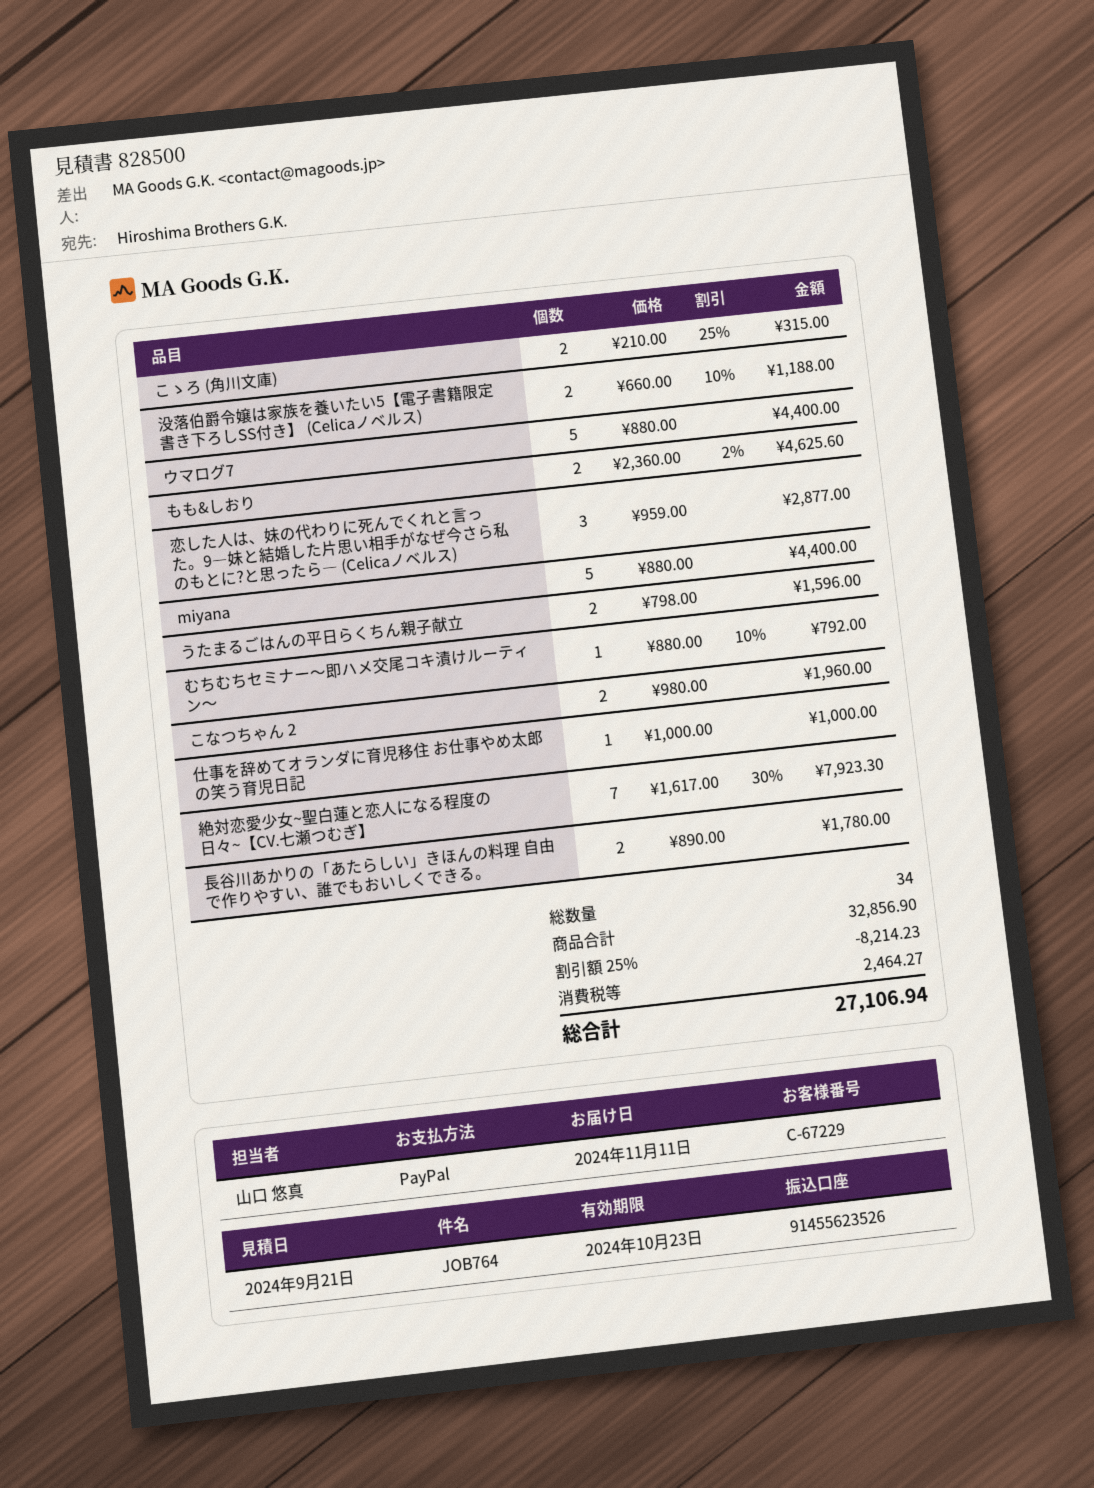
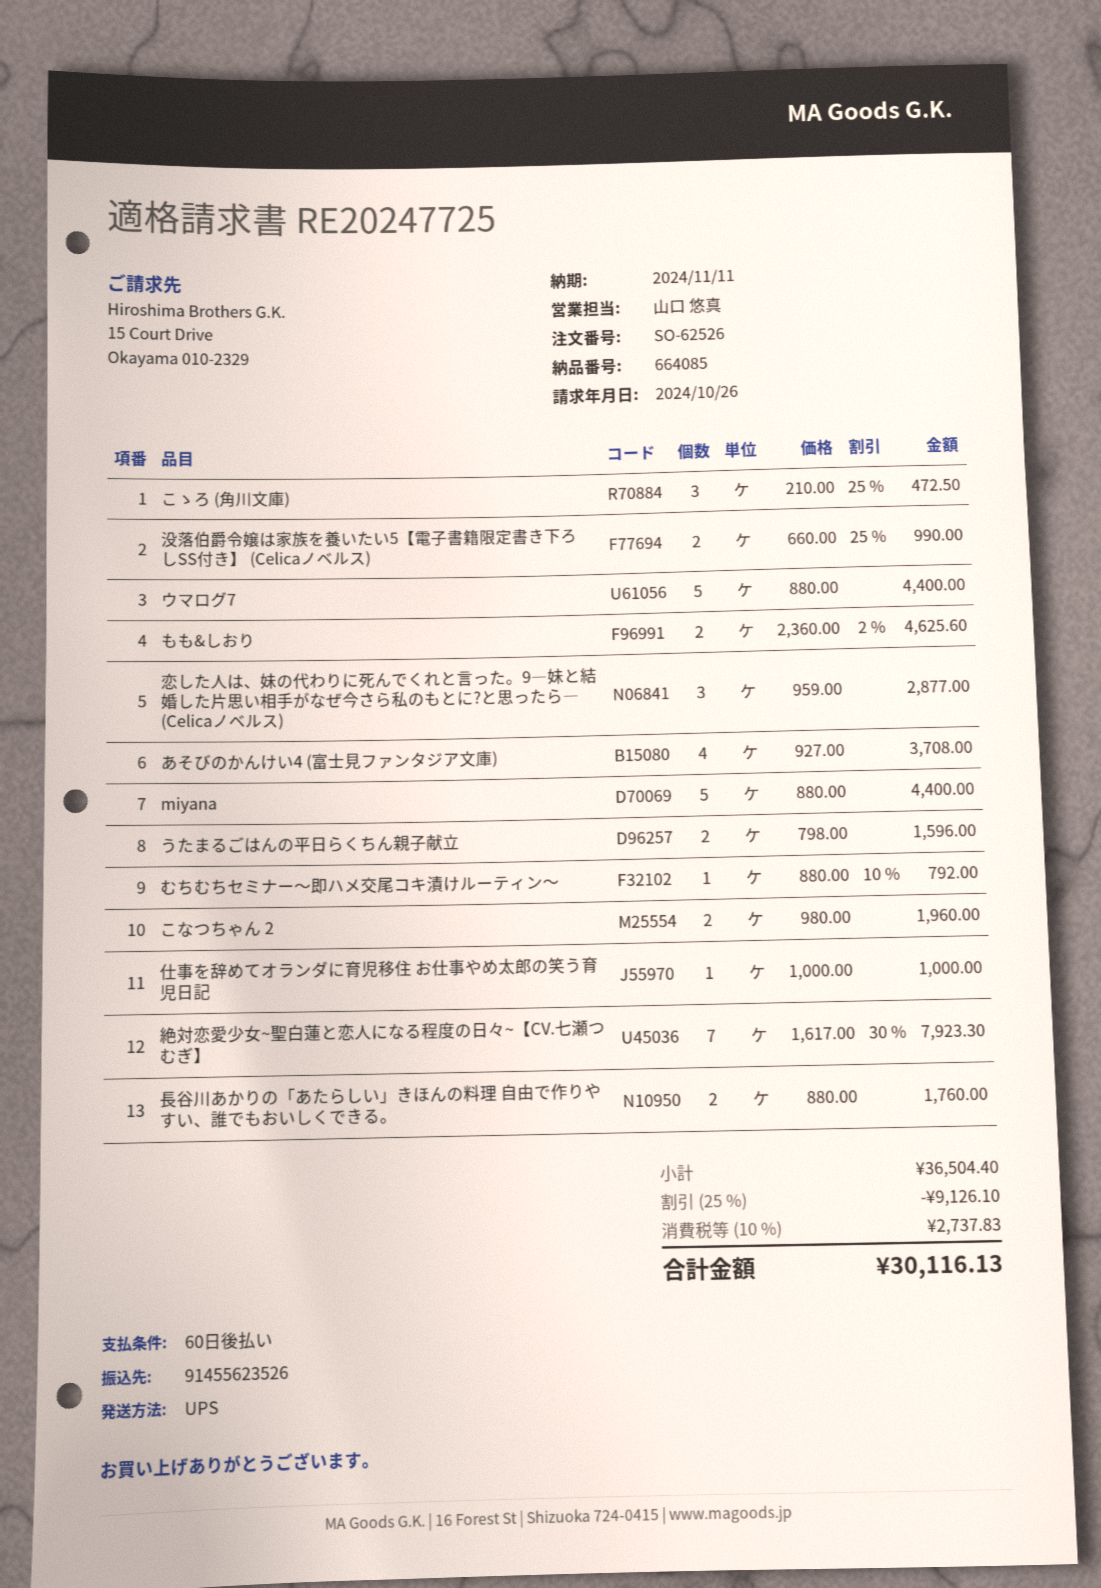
こゝろ (角川文庫): 2 x 210.00 - 25% = 315.00 -> 3 x 210.00 - 25% = 472.50
没落伯爵令嬢は家族を養いたい5【電子書籍限定書き下ろしSS付き】 (Celicaノベルス): 2 x 660.00 - 10% = 1188.00 -> 2 x 660.00 - 25% = 990.00
長谷川あかりの「あたらしい」きほんの料理 自由で作りやすい、誰でもおいしくできる。: 2 x 890.00 = 1780.00 -> 2 x 880.00 = 1760.00
あそびのかんけい4 (富士見ファンタジア文庫): none -> 4 x 927.00 = 3708.00
subtotal: 32856.90 -> 36504.40
discount: 25% = 8214.23 -> 25% = 9126.10
tax: 2464.27 -> 2737.83
total: 27106.94 -> 30116.13

